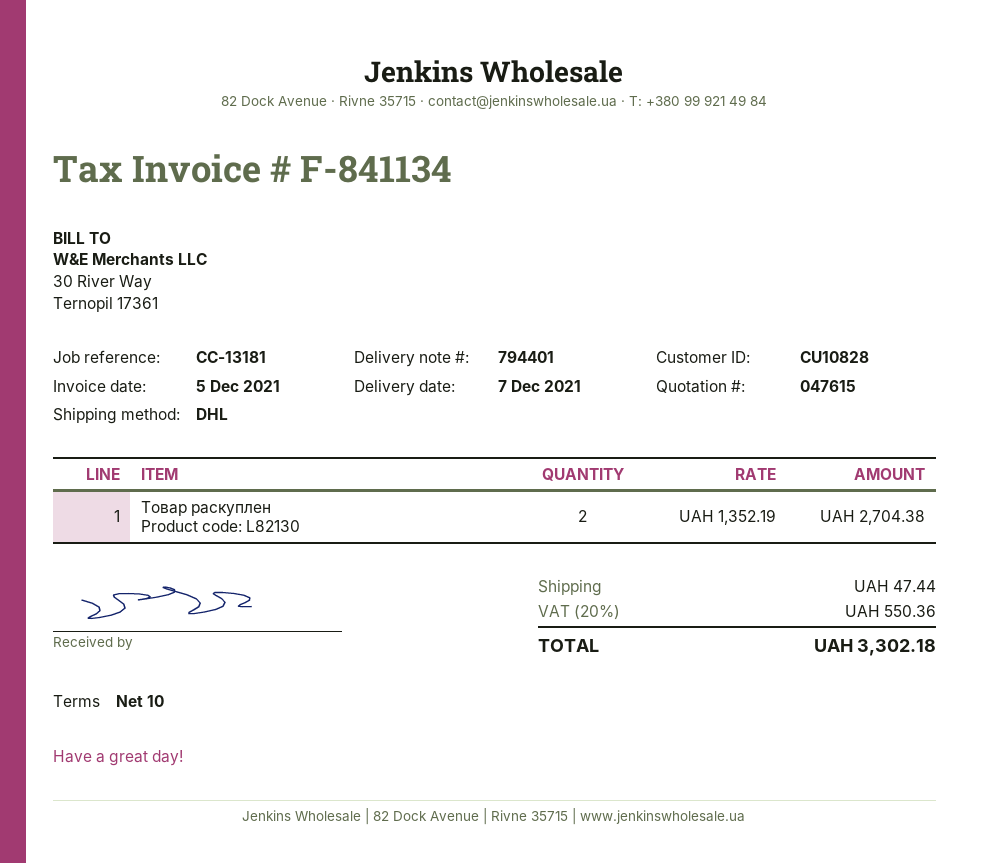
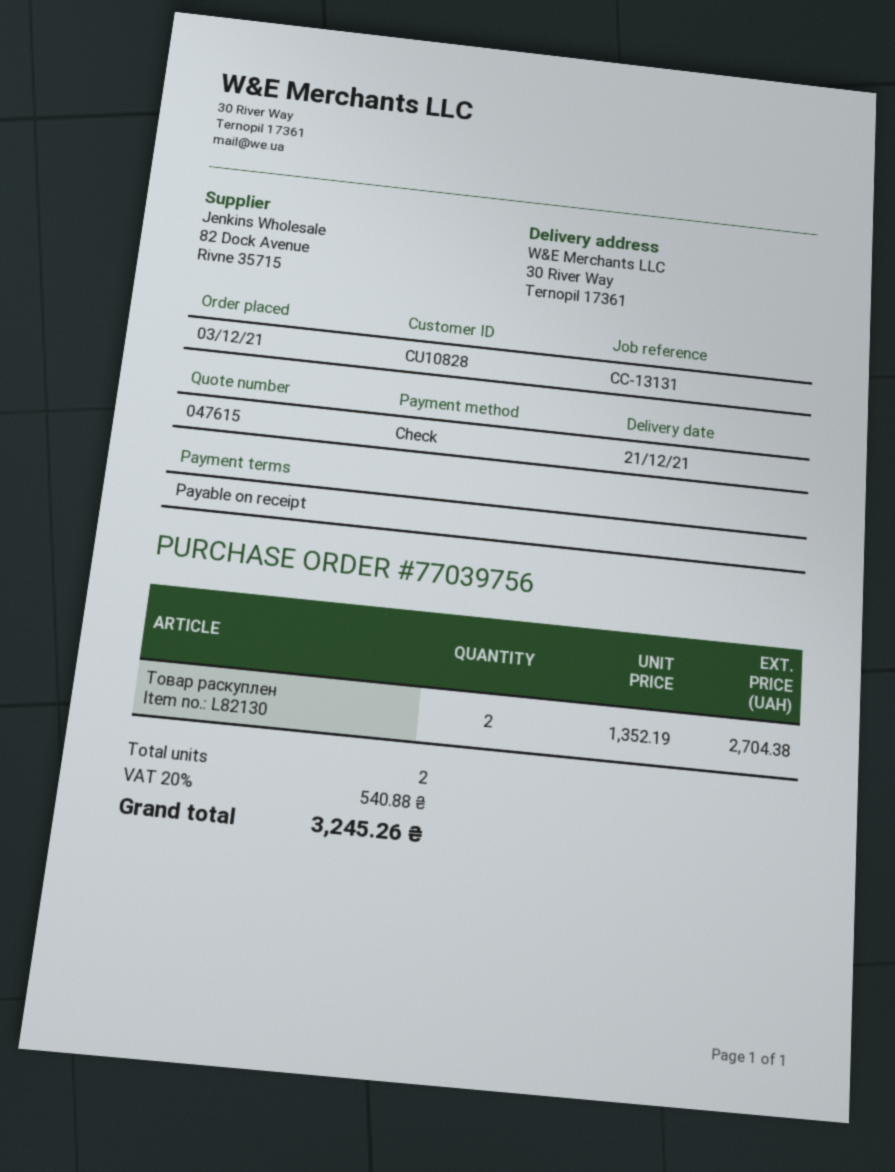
delivery date: 2021-12-07 -> 2021-12-21
payment terms: 10 days -> on receipt
reference: CC-13181 -> CC-13131
shipping: 47.44 -> none
tax: 20% = 550.36 -> 20% = 540.88
total: 3302.18 -> 3245.26

